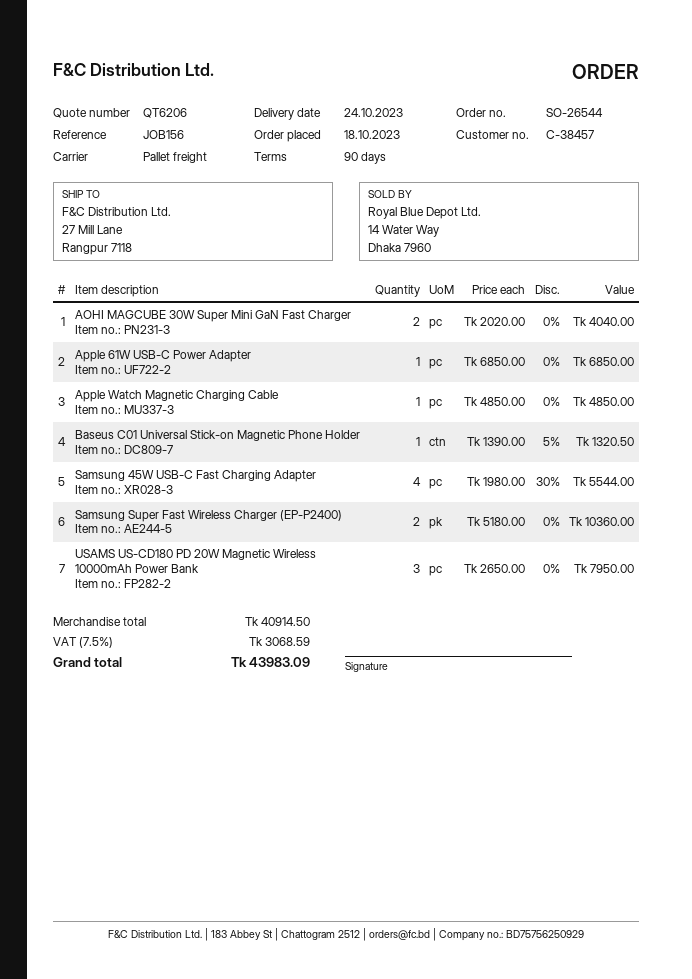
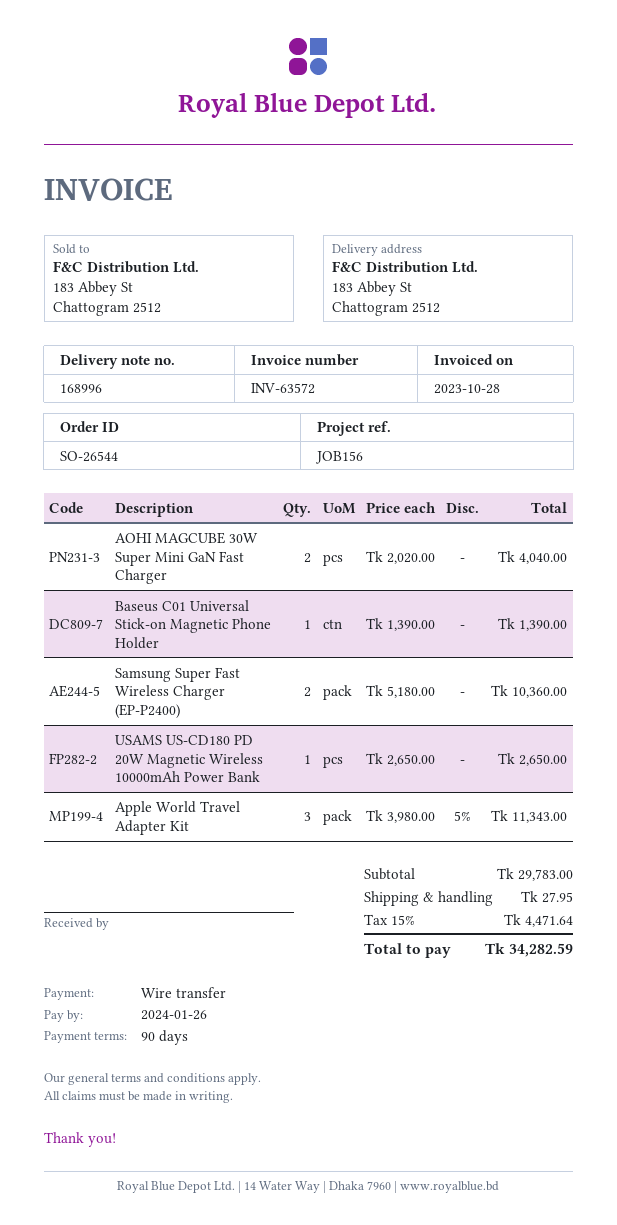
ship to: 27 Mill Lane, Rangpur 7118 -> 183 Abbey St, Chattogram 2512
Apple 61W USB-C Power Adapter: 1 x 6850.00 = 6850.00 -> none
Apple Watch Magnetic Charging Cable: 1 x 4850.00 = 4850.00 -> none
Baseus C01 Universal Stick-on Magnetic Phone Holder: 1 x 1390.00 - 5% = 1320.50 -> 1 x 1390.00 = 1390.00
Samsung 45W USB-C Fast Charging Adapter: 4 x 1980.00 - 30% = 5544.00 -> none
USAMS US-CD180 PD 20W Magnetic Wireless 10000mAh Power Bank: 3 x 2650.00 = 7950.00 -> 1 x 2650.00 = 2650.00
Apple World Travel Adapter Kit: none -> 3 x 3980.00 - 5% = 11343.00
subtotal: 40914.50 -> 29783.00
shipping: none -> 27.95
tax: 7.5% = 3068.59 -> 15% = 4471.64
total: 43983.09 -> 34282.59

